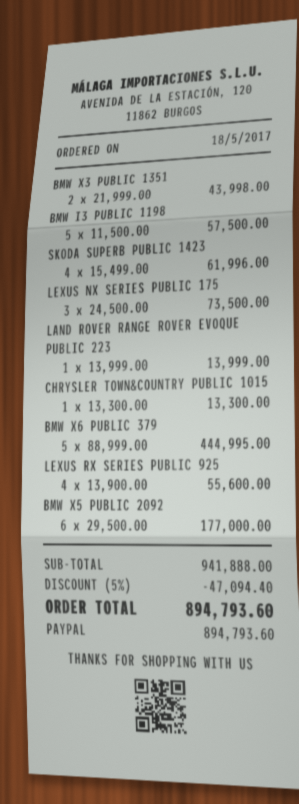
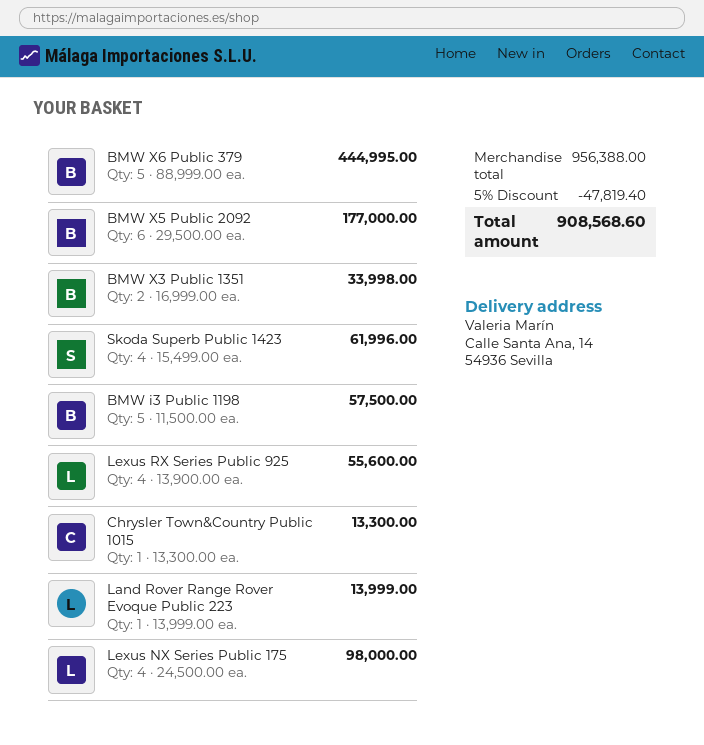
BMW X3 PUBLIC 1351: 2 x 21999.00 = 43998.00 -> 2 x 16999.00 = 33998.00
LEXUS NX SERIES PUBLIC 175: 3 x 24500.00 = 73500.00 -> 4 x 24500.00 = 98000.00
subtotal: 941888.00 -> 956388.00
discount: 5% = 47094.40 -> 5% = 47819.40
total: 894793.60 -> 908568.60

